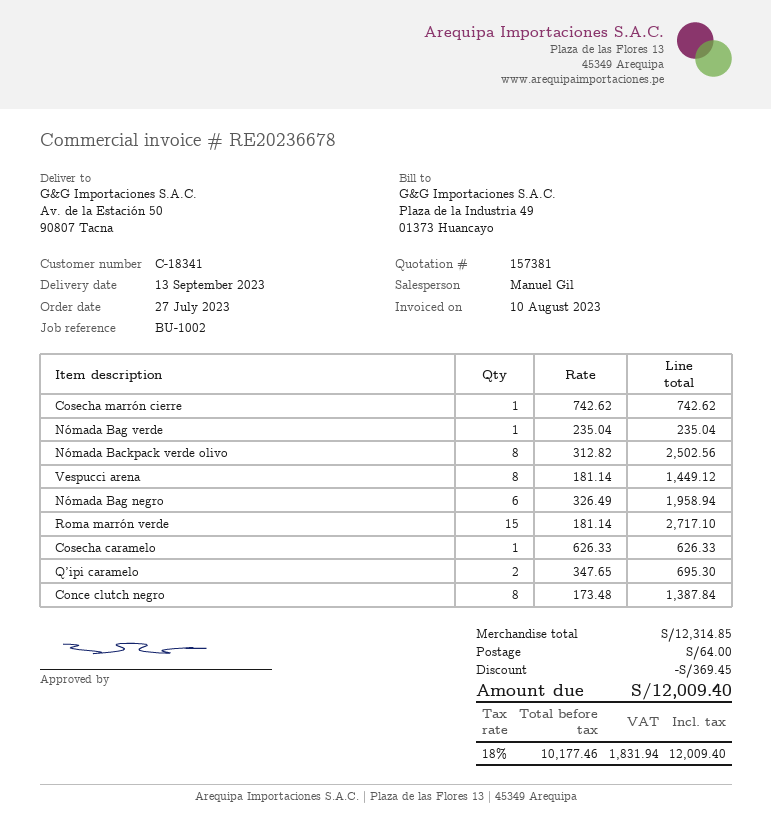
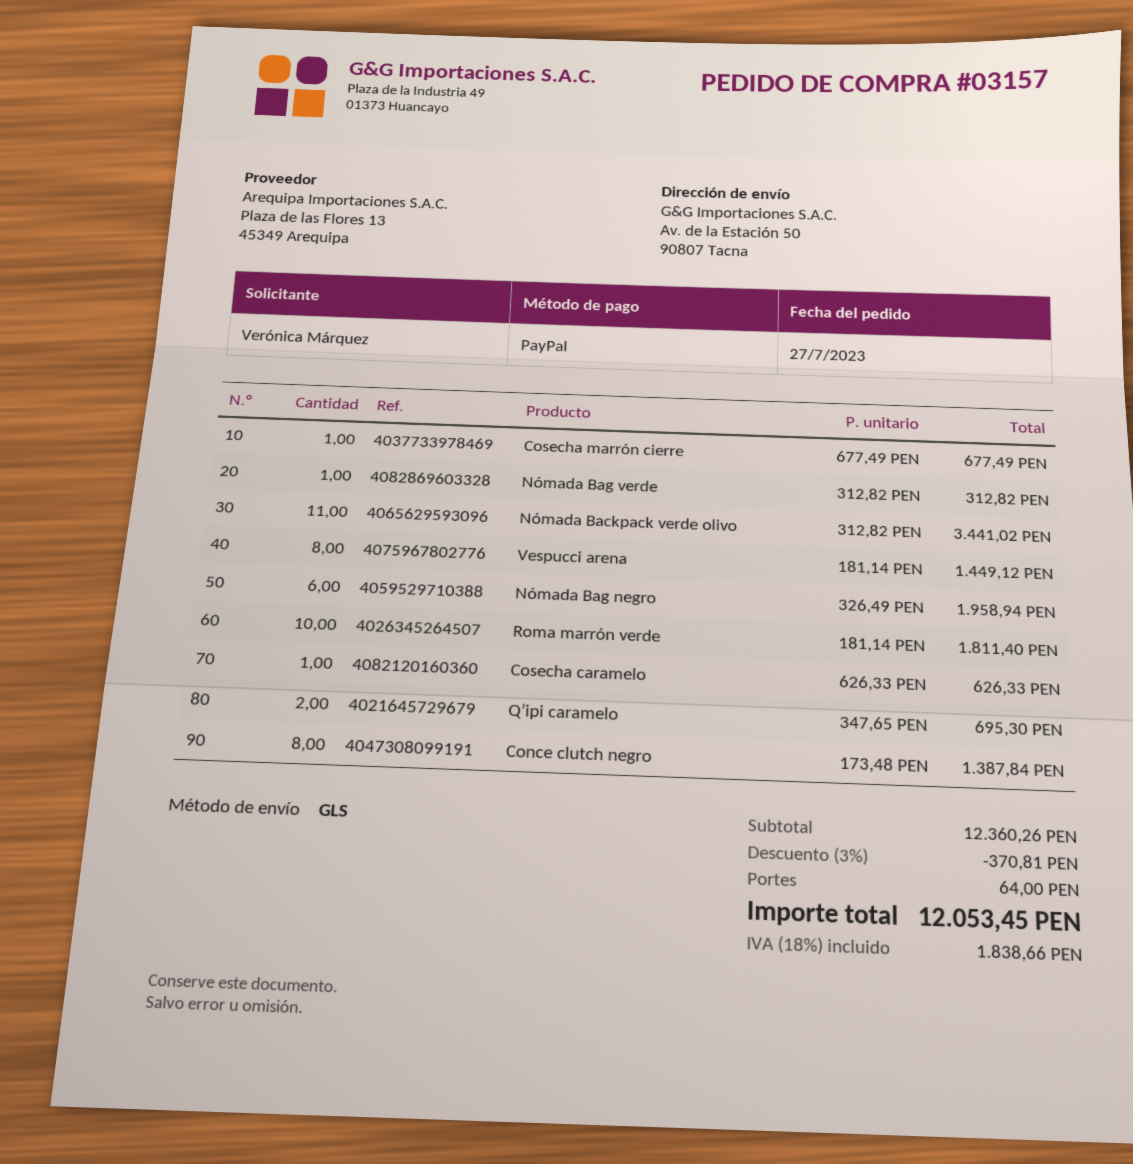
Cosecha marrón cierre: 1 x 742.62 = 742.62 -> 1 x 677.49 = 677.49
Nómada Bag verde: 1 x 235.04 = 235.04 -> 1 x 312.82 = 312.82
Nómada Backpack verde olivo: 8 x 312.82 = 2502.56 -> 11 x 312.82 = 3441.02
Roma marrón verde: 15 x 181.14 = 2717.10 -> 10 x 181.14 = 1811.40
subtotal: 12314.85 -> 12360.26
discount: 369.45 -> 370.81
tax: 18% = 1831.94 -> 18% = 1838.66
total: 12009.40 -> 12053.45

